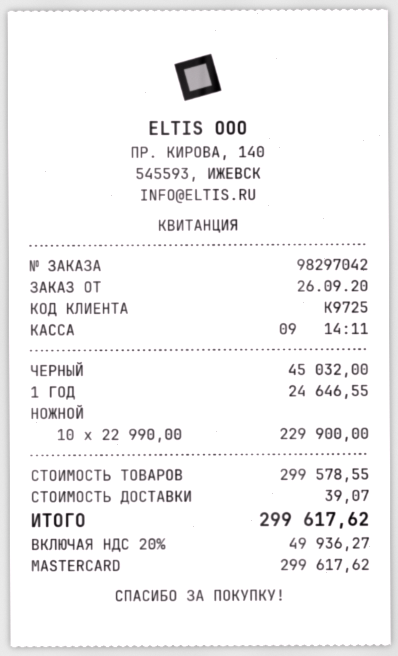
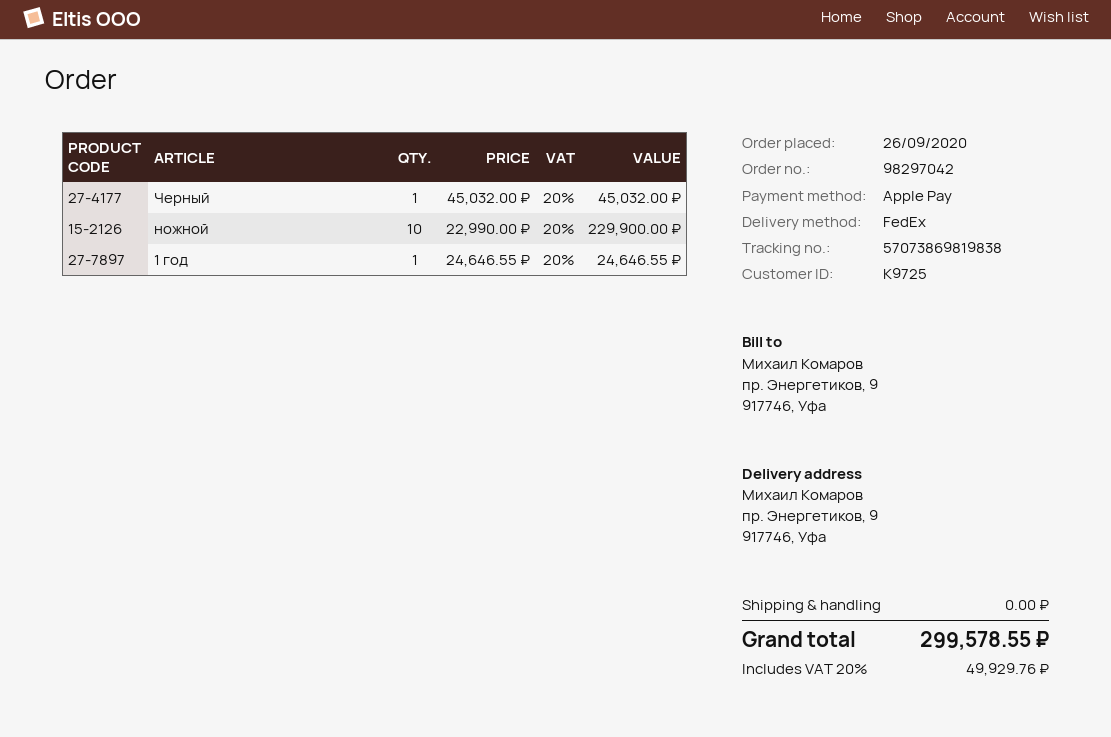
payment method: Mastercard -> Apple Pay
shipping: 39.07 -> 0.00
tax: 20% = 49936.27 -> 20% = 49929.76
total: 299617.62 -> 299578.55

